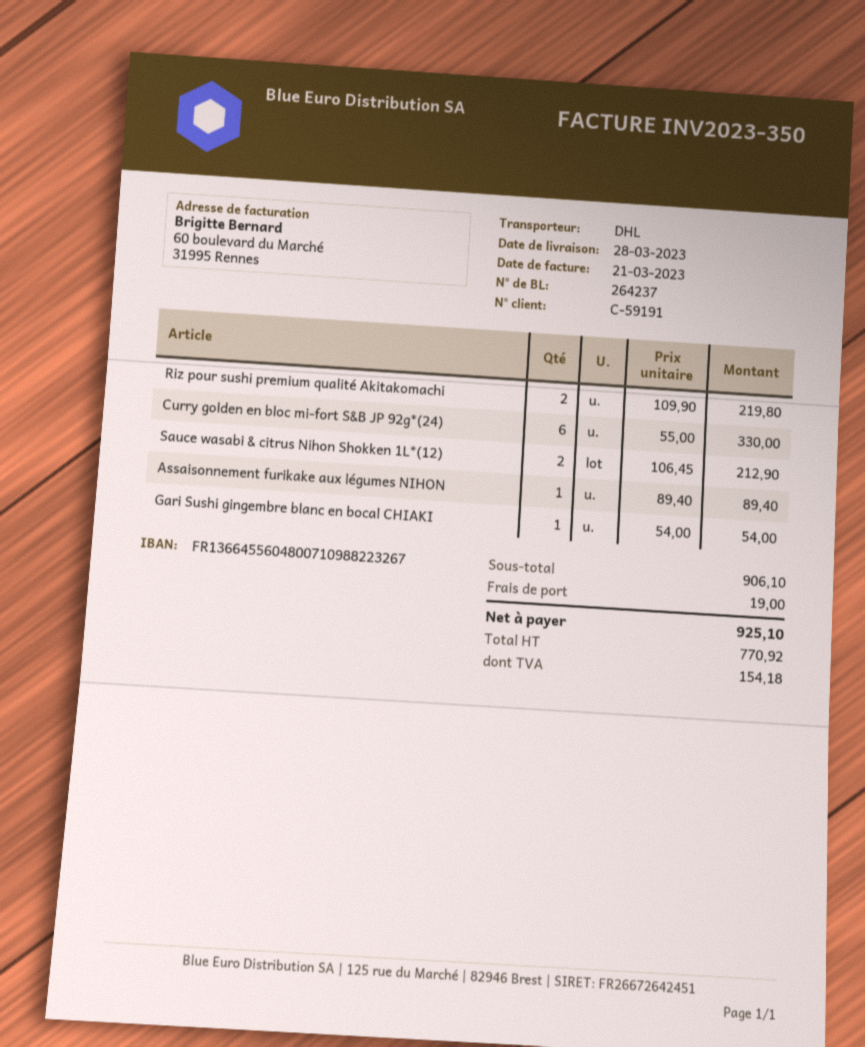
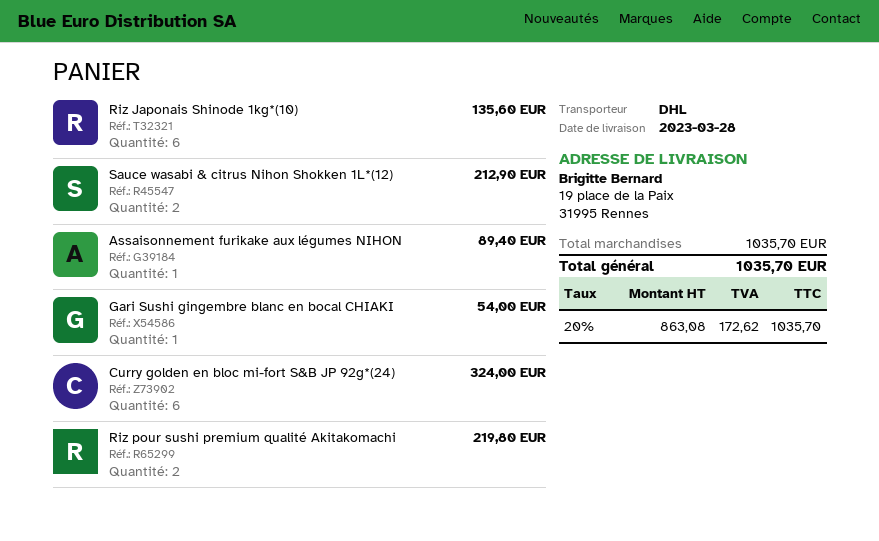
Curry golden en bloc mi-fort S&B JP 92g*(24): 6 for 330.00 -> 6 for 324.00
Riz Japonais Shinode 1kg*(10): none -> 6 for 135.60
subtotal: 906.10 -> 1035.70
shipping: 19.00 -> none
net: 770.92 -> 863.08
tax: 154.18 -> 172.62
total: 925.10 -> 1035.70

